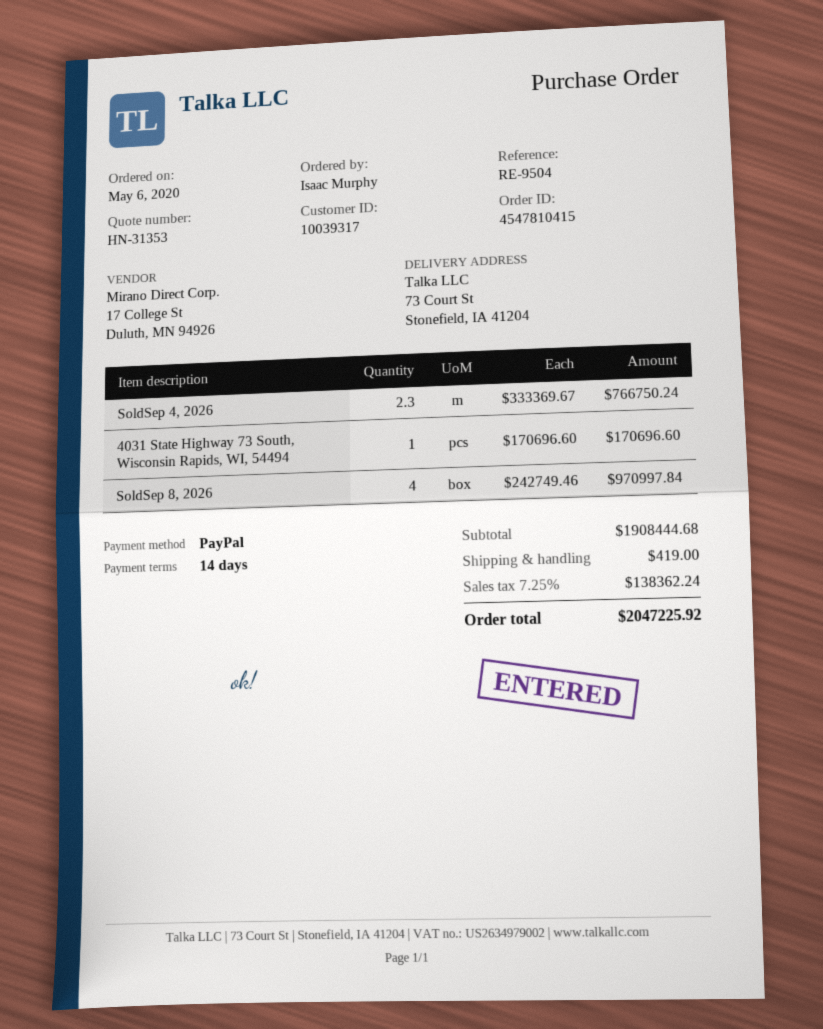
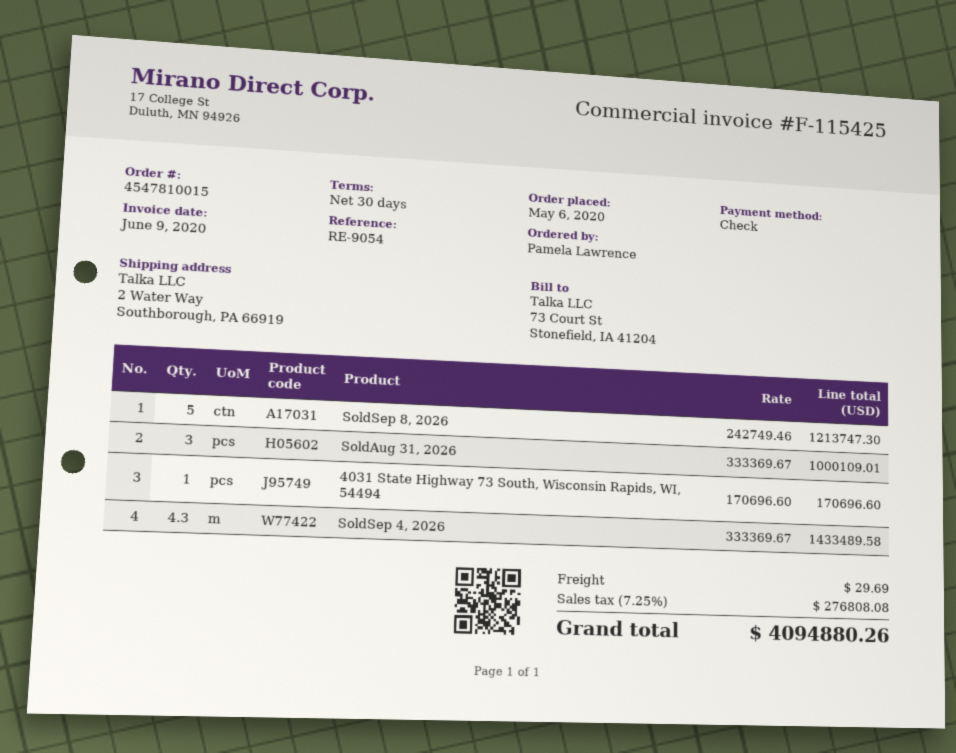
order number: 4547810415 -> 4547810015
payment terms: 14 days -> 30 days
reference: RE-9504 -> RE-9054
ordered by: Isaac Murphy -> Pamela Lawrence
payment method: PayPal -> cheque
ship to: 73 Court St, Stonefield, IA 41204 -> 2 Water Way, Southborough, PA 66919
SoldSep 4, 2026: 2.3 x 333369.67 = 766750.24 -> 4.3 x 333369.67 = 1433489.58
SoldSep 8, 2026: 4 x 242749.46 = 970997.84 -> 5 x 242749.46 = 1213747.30
SoldAug 31, 2026: none -> 3 x 333369.67 = 1000109.01
shipping: 419.00 -> 29.69
tax: 7.25% = 138362.24 -> 7.25% = 276808.08
total: 2047225.92 -> 4094880.26

